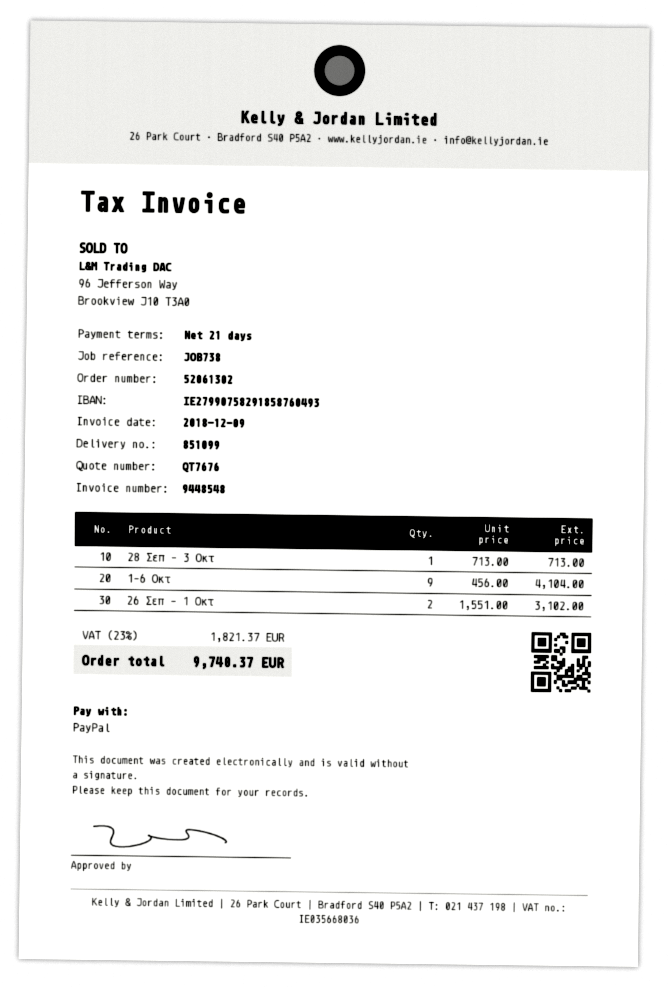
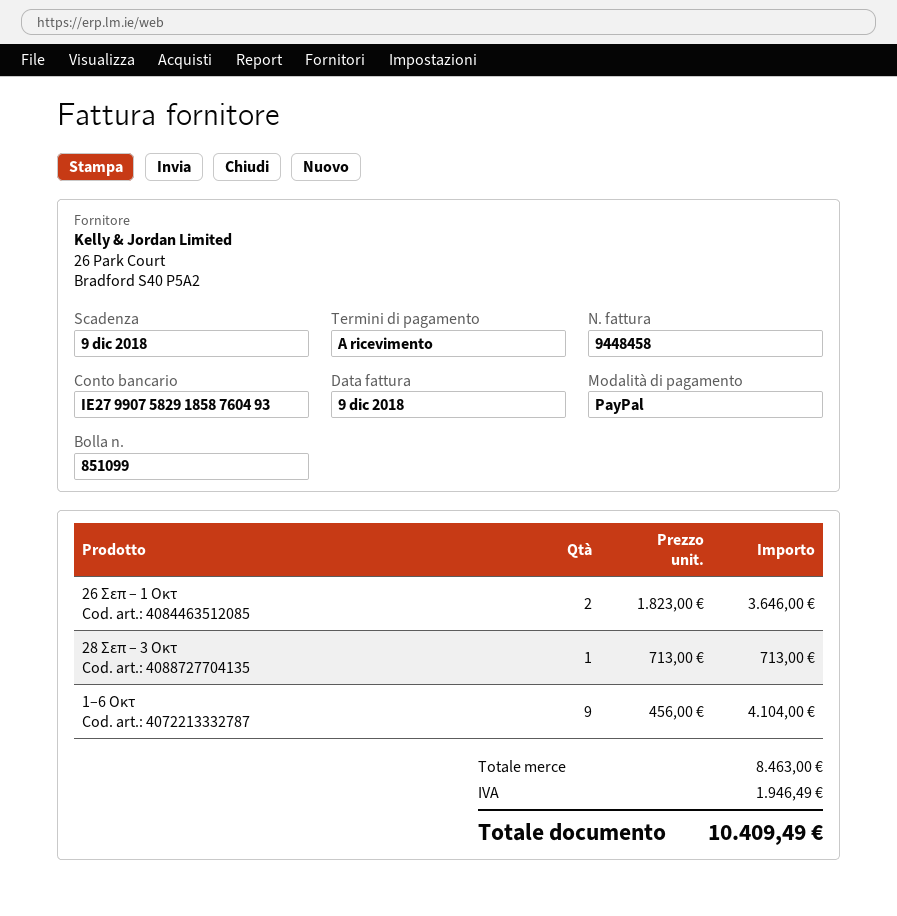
invoice number: 9448548 -> 9448458
payment terms: 21 days -> on receipt
26 Σεπ – 1 Οκτ: 2 x 1551.00 = 3102.00 -> 2 x 1823.00 = 3646.00
tax: 1821.37 -> 1946.49
total: 9740.37 -> 10409.49

